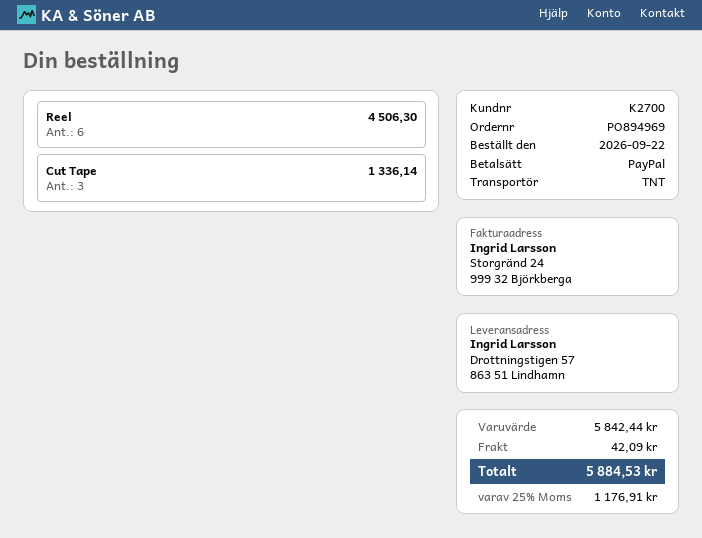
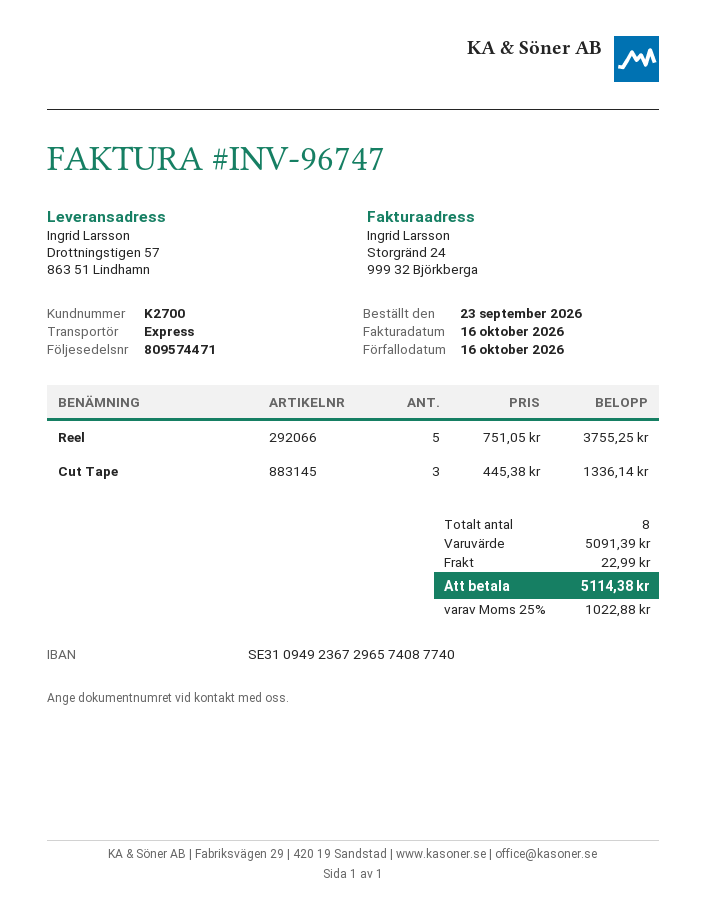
order date: 2026-09-22 -> 2026-09-23
shipping method: TNT -> express
Reel: 6 for 4506.30 -> 5 for 3755.25
subtotal: 5842.44 -> 5091.39
shipping: 42.09 -> 22.99
tax: 25% = 1176.91 -> 25% = 1022.88
total: 5884.53 -> 5114.38

